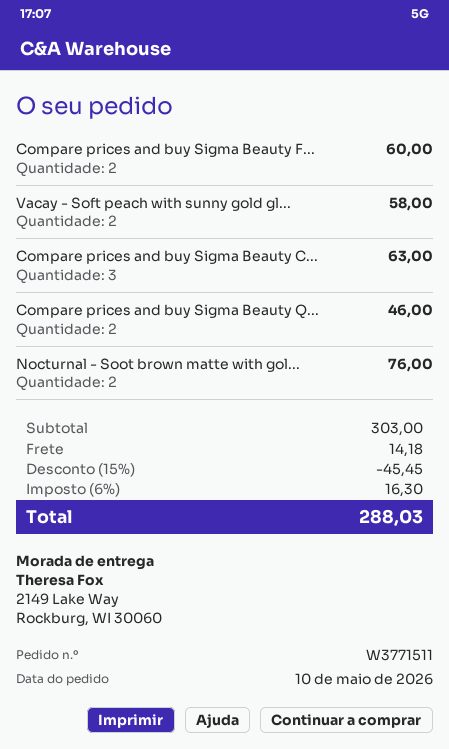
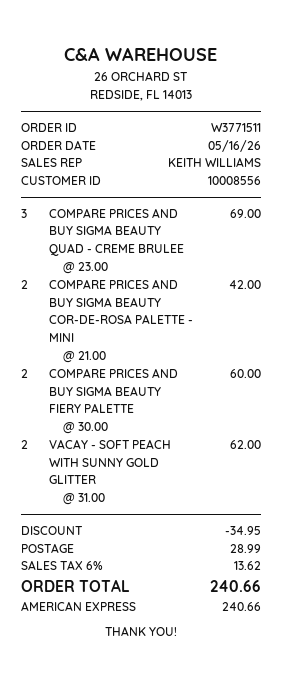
order date: 2026-05-10 -> 2026-05-16
Vacay - Soft peach with sunny gold gl...: 2 for 58.00 -> 2 for 62.00
Compare prices and buy Sigma Beauty C...: 3 for 63.00 -> 2 for 42.00
Compare prices and buy Sigma Beauty Q...: 2 for 46.00 -> 3 for 69.00
Nocturnal - Soot brown matte with gol...: 2 for 76.00 -> none
discount: 45.45 -> 34.95
shipping: 14.18 -> 28.99
tax: 6% = 16.30 -> 6% = 13.62
total: 288.03 -> 240.66

